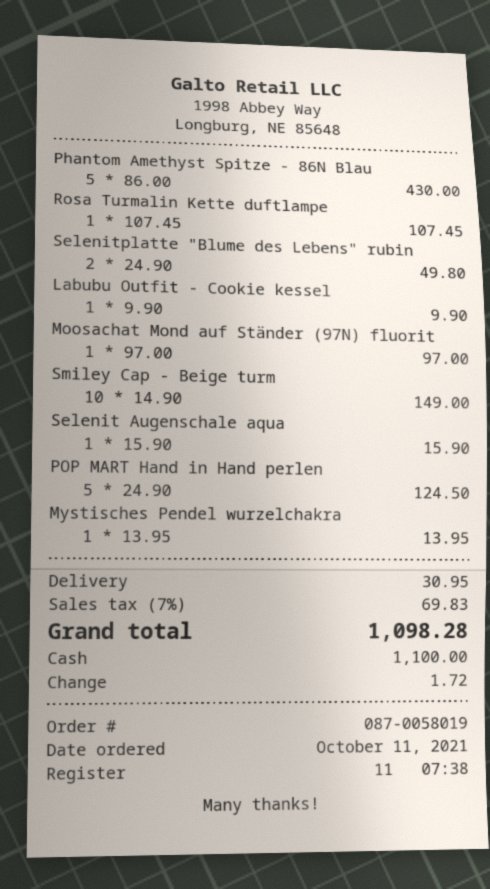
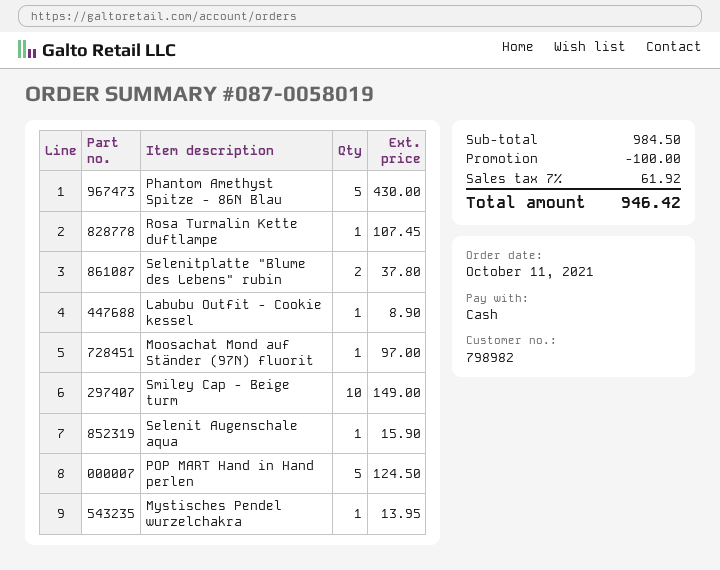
Selenitplatte "Blume des Lebens" rubin: 2 for 49.80 -> 2 for 37.80
Labubu Outfit - Cookie kessel: 1 for 9.90 -> 1 for 8.90
discount: none -> 100.00
shipping: 30.95 -> none
tax: 7% = 69.83 -> 7% = 61.92
total: 1098.28 -> 946.42

